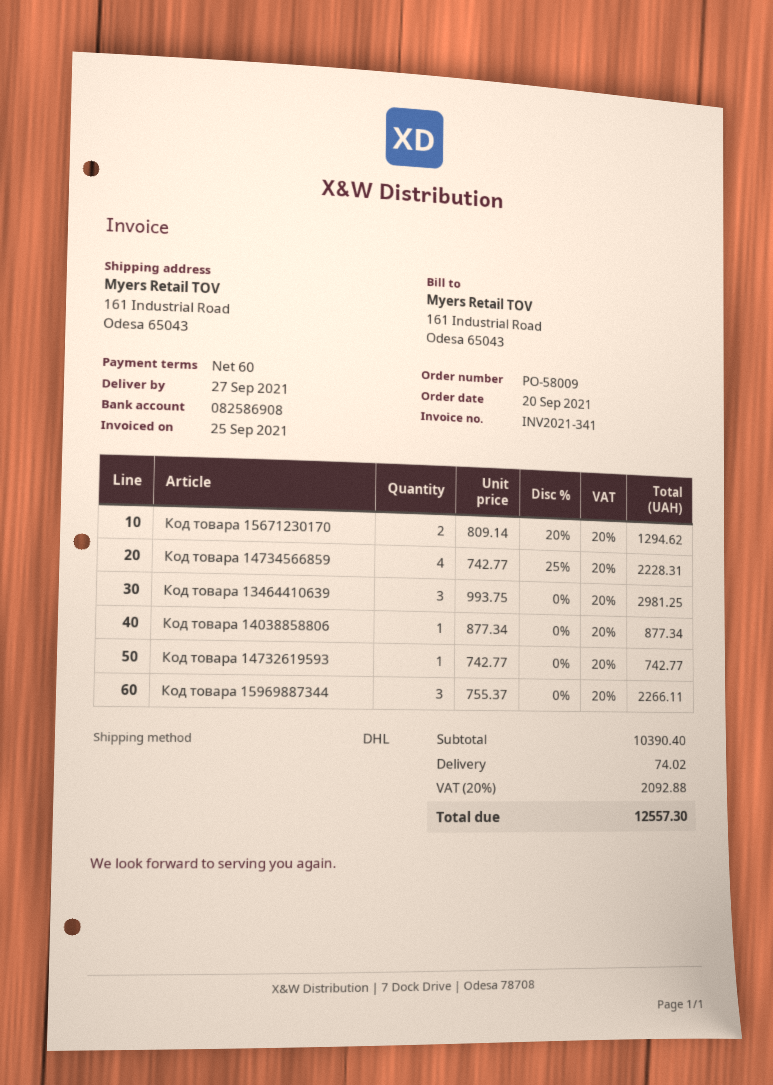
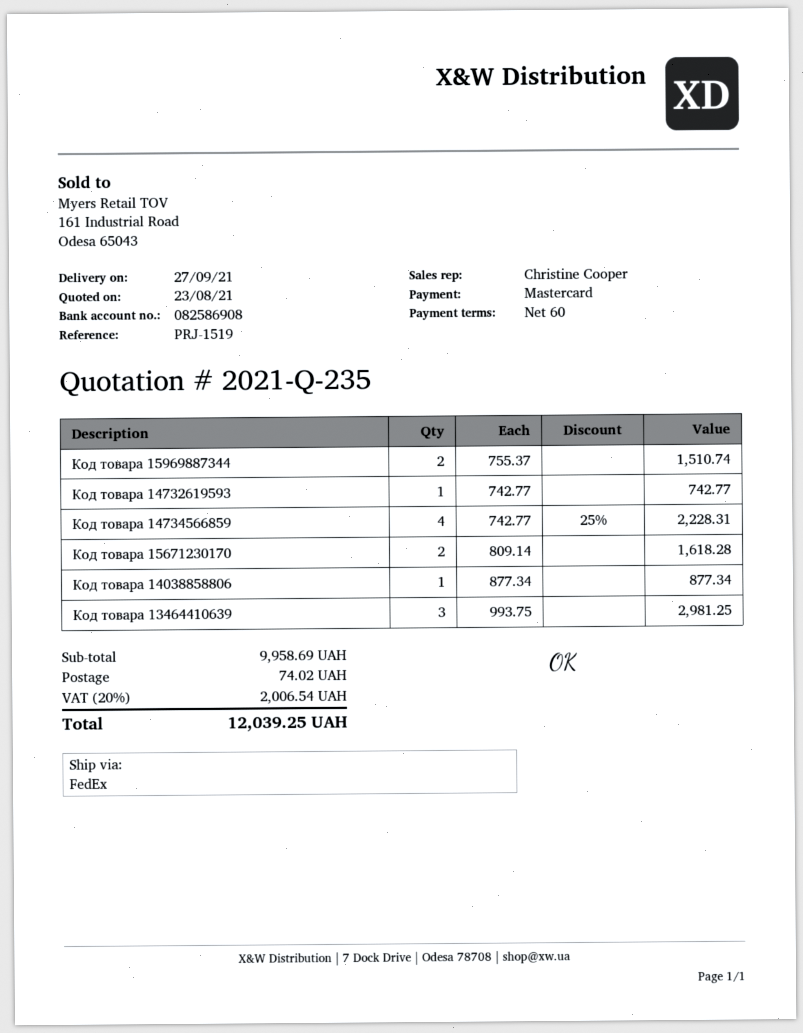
shipping method: DHL -> FedEx
Код товара 15671230170: 2 x 809.14 - 20% = 1294.62 -> 2 x 809.14 = 1618.28
Код товара 15969887344: 3 x 755.37 = 2266.11 -> 2 x 755.37 = 1510.74
subtotal: 10390.40 -> 9958.69
tax: 20% = 2092.88 -> 20% = 2006.54
total: 12557.30 -> 12039.25

